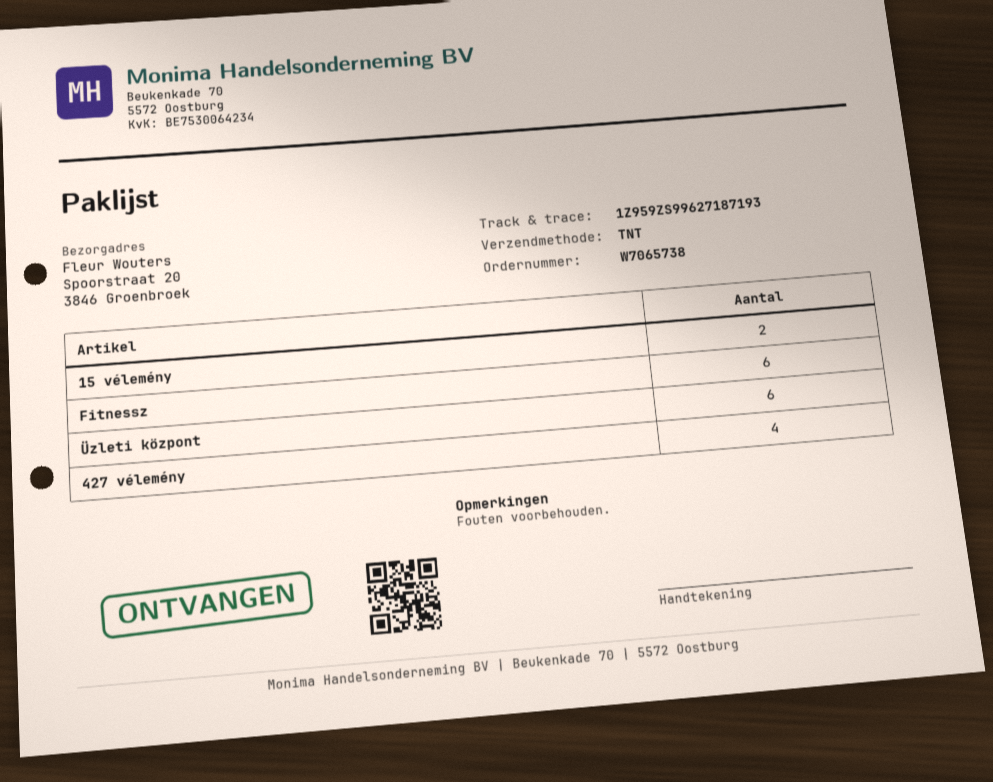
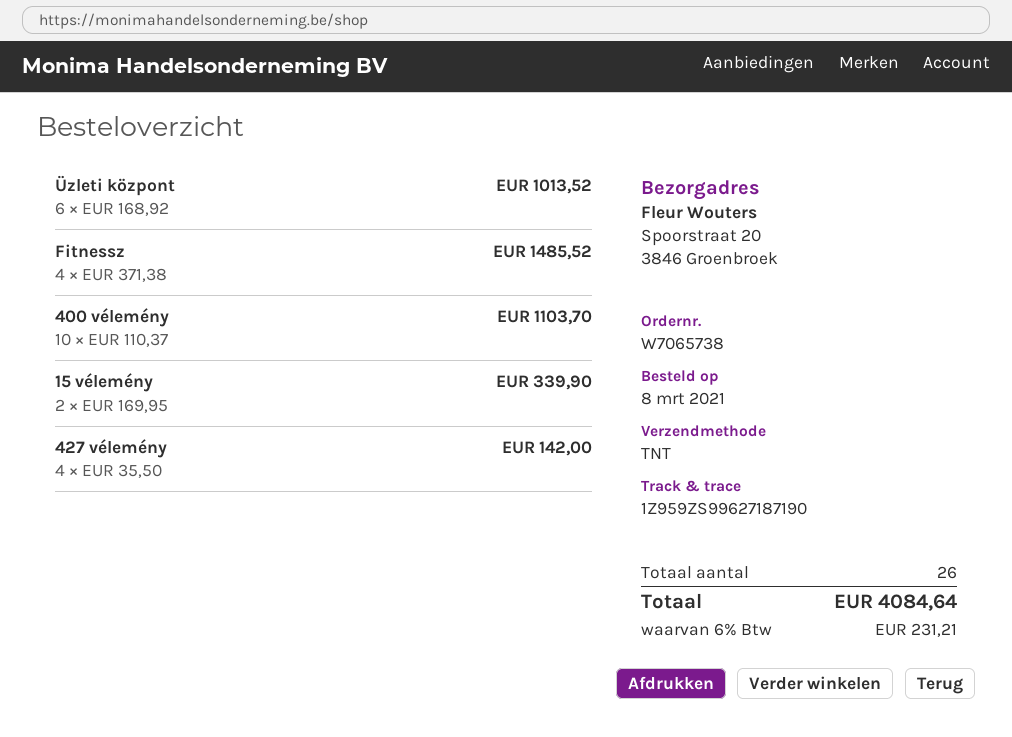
tracking number: 1Z959ZS99627187193 -> 1Z959ZS99627187190
Fitnessz: 6 -> 4
400 vélemény: none -> 10

